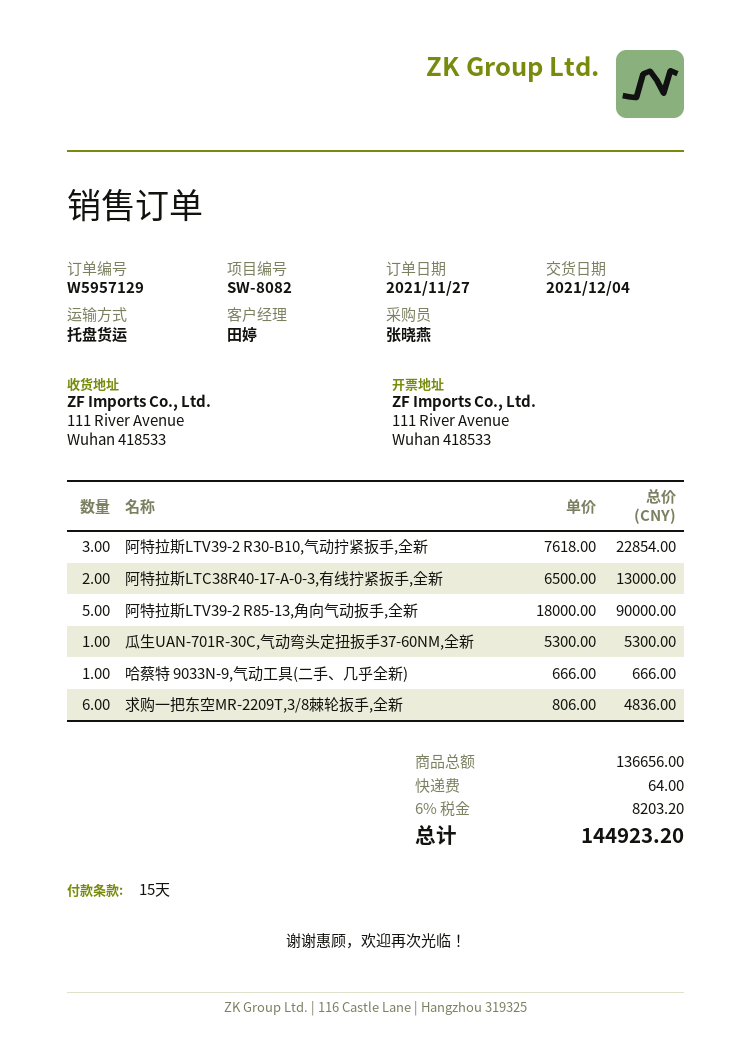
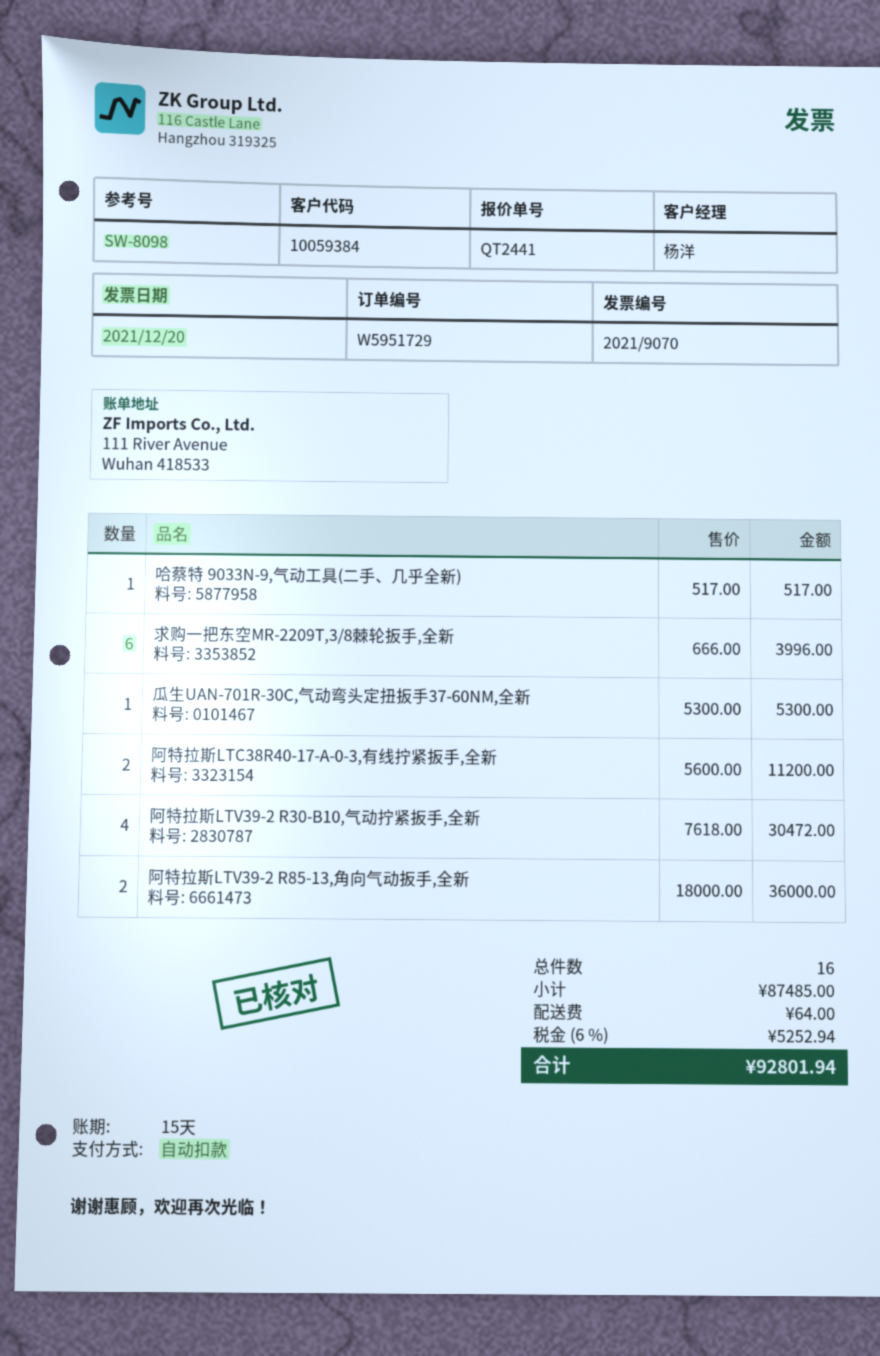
order number: W5957129 -> W5951729
reference: SW-8082 -> SW-8098
sales rep: 田婷 -> 杨洋
阿特拉斯LTV39-2 R30-B10,气动拧紧扳手,全新: 3 x 7618.00 = 22854.00 -> 4 x 7618.00 = 30472.00
阿特拉斯LTC38R40-17-A-0-3,有线拧紧扳手,全新: 2 x 6500.00 = 13000.00 -> 2 x 5600.00 = 11200.00
阿特拉斯LTV39-2 R85-13,角向气动扳手,全新: 5 x 18000.00 = 90000.00 -> 2 x 18000.00 = 36000.00
哈蔡特 9033N-9,气动工具(二手、几乎全新): 1 x 666.00 = 666.00 -> 1 x 517.00 = 517.00
求购一把东空MR-2209T,3/8棘轮扳手,全新: 6 x 806.00 = 4836.00 -> 6 x 666.00 = 3996.00
subtotal: 136656.00 -> 87485.00
tax: 6% = 8203.20 -> 6% = 5252.94
total: 144923.20 -> 92801.94

